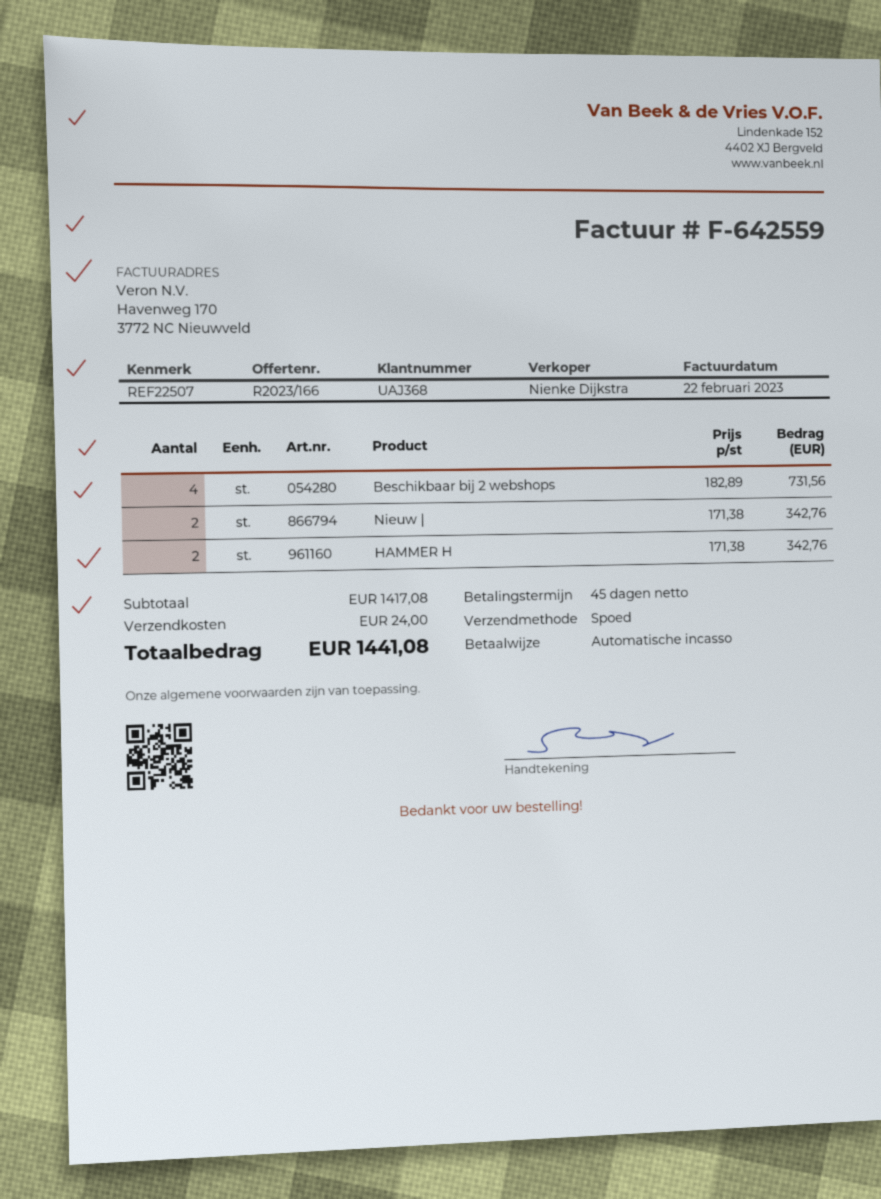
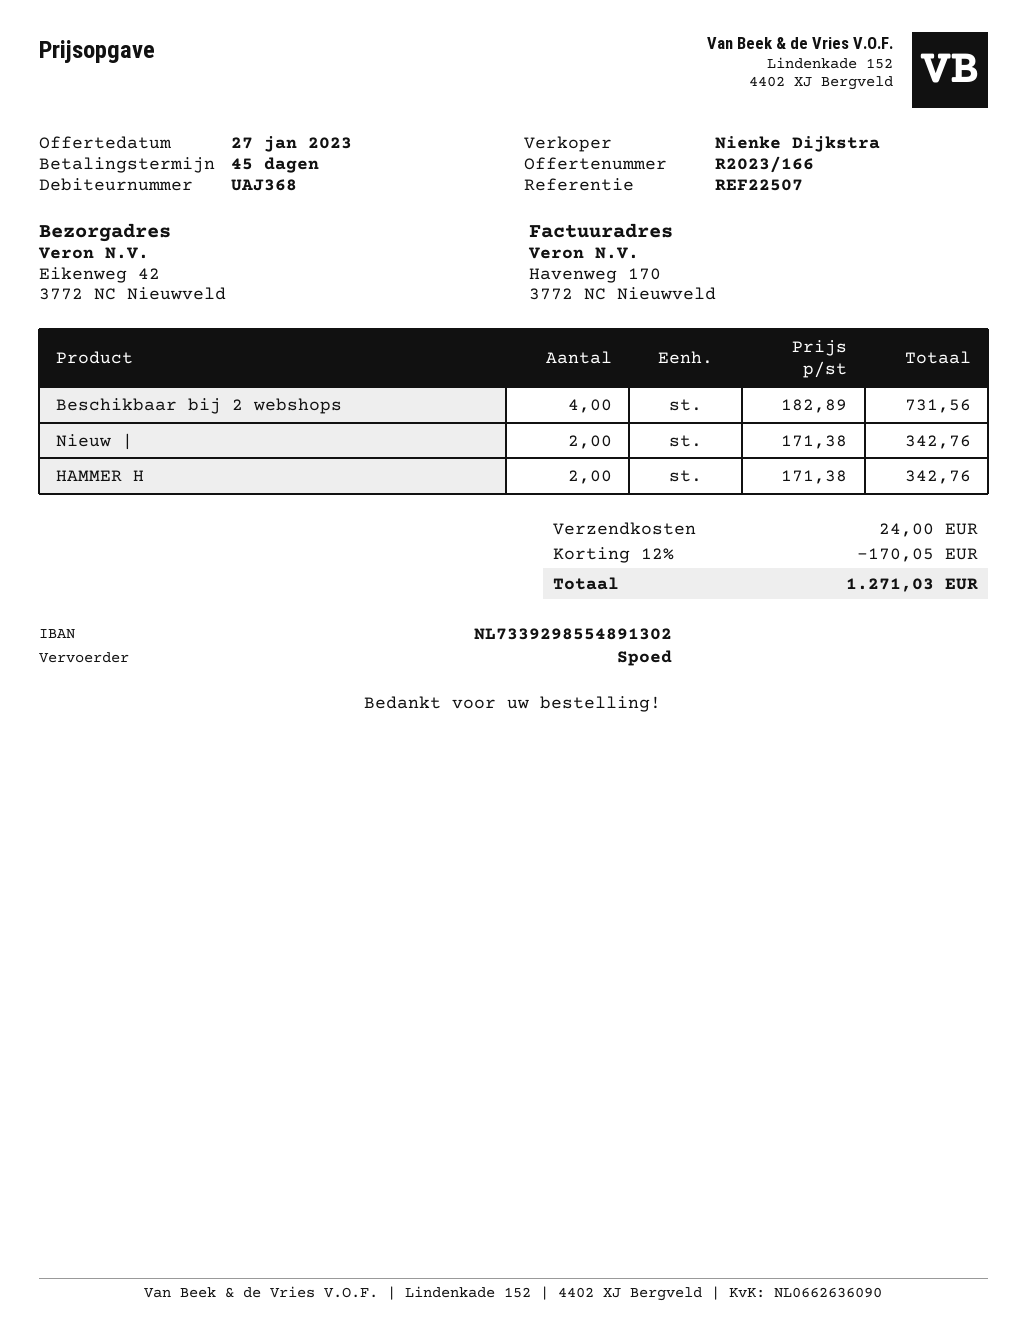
discount: none -> 12% = 170.05
total: 1441.08 -> 1271.03

